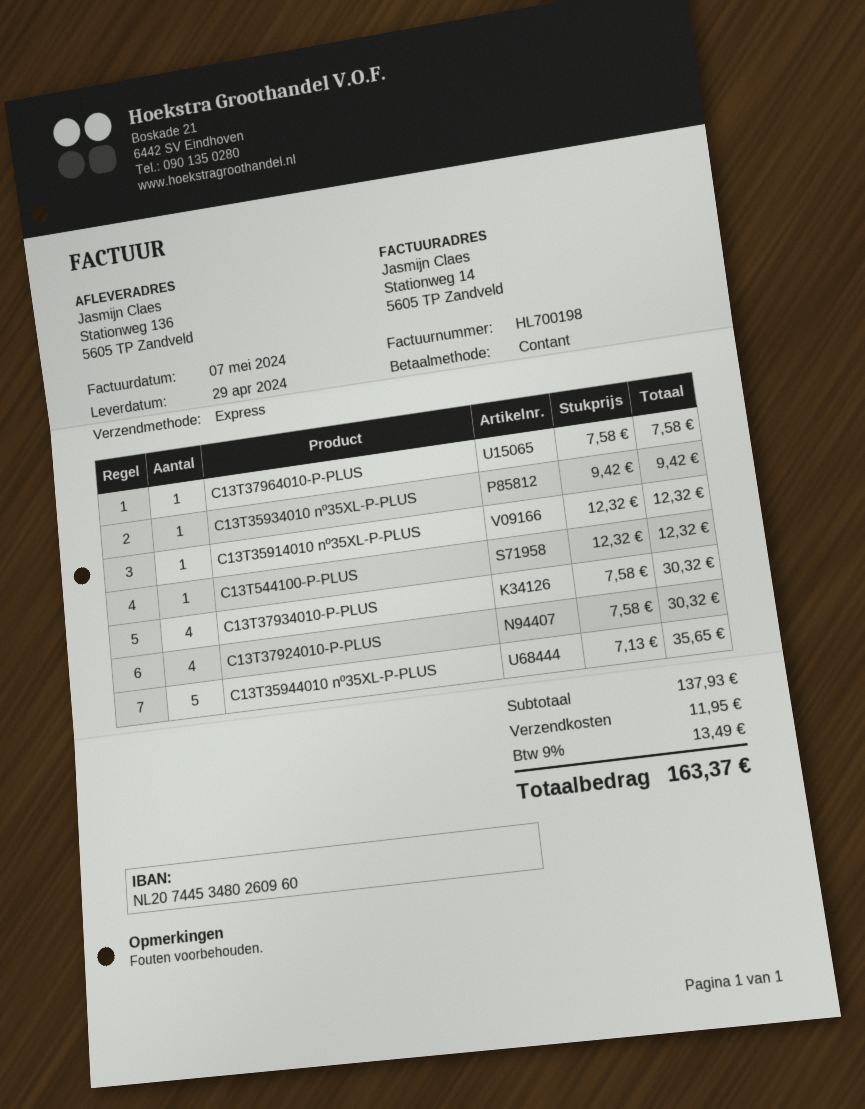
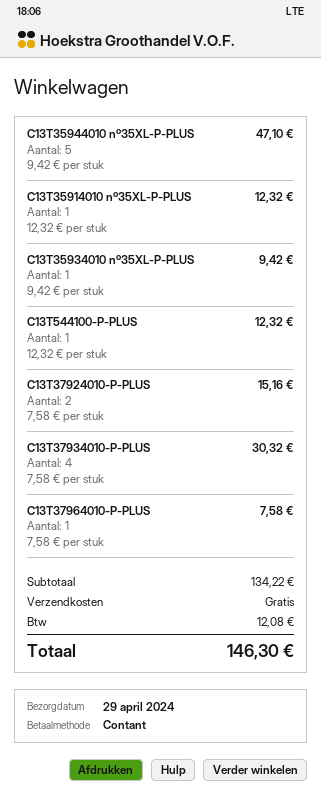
C13T37924010-P-PLUS: 4 x 7.58 = 30.32 -> 2 x 7.58 = 15.16
C13T35944010 nº35XL-P-PLUS: 5 x 7.13 = 35.65 -> 5 x 9.42 = 47.10
subtotal: 137.93 -> 134.22
shipping: 11.95 -> 0.00
tax: 13.49 -> 12.08
total: 163.37 -> 146.30

